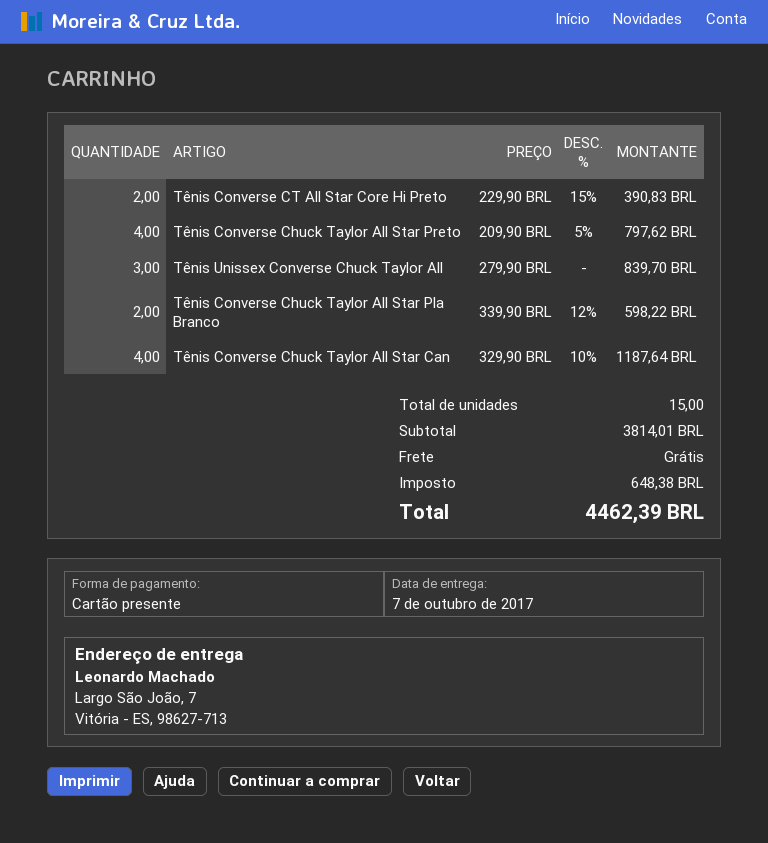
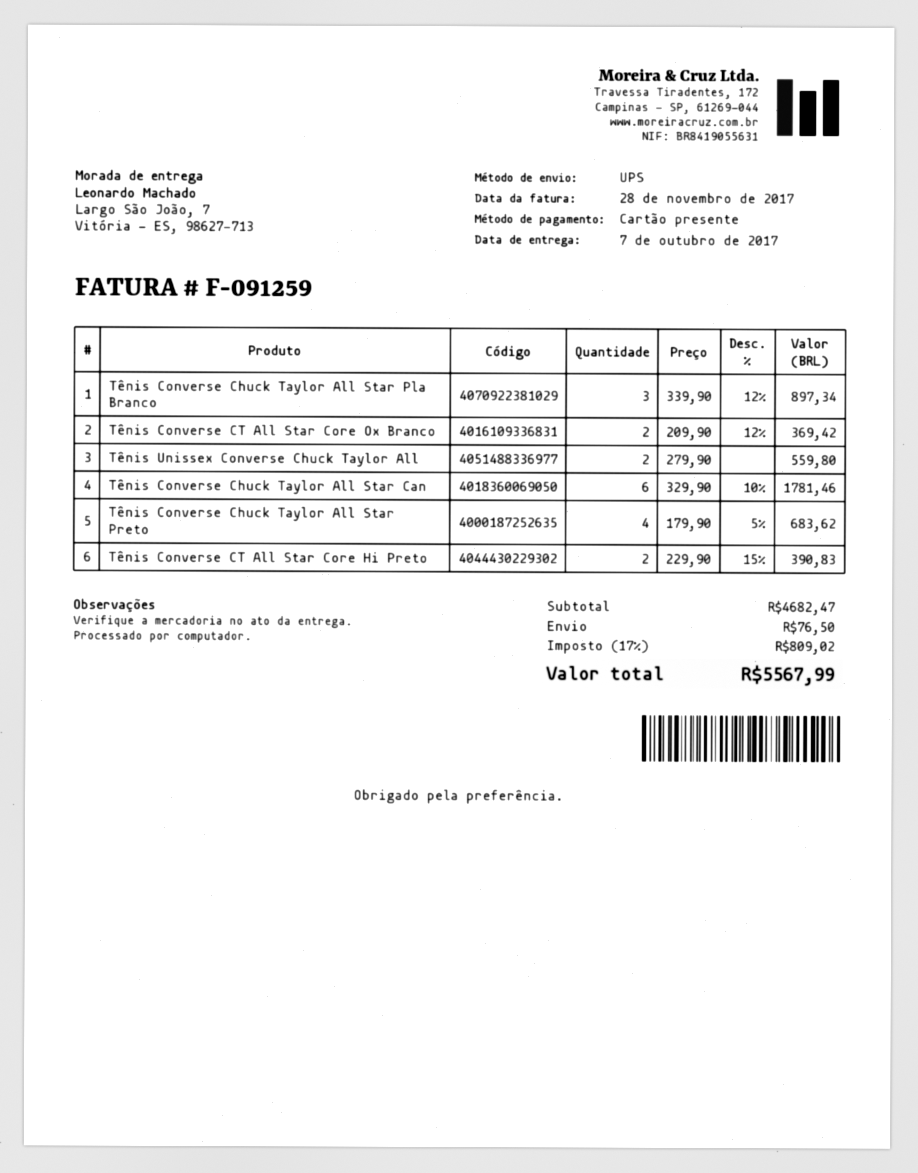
Tênis Converse Chuck Taylor All Star Preto: 4 x 209.90 - 5% = 797.62 -> 4 x 179.90 - 5% = 683.62
Tênis Unissex Converse Chuck Taylor All: 3 x 279.90 = 839.70 -> 2 x 279.90 = 559.80
Tênis Converse Chuck Taylor All Star Pla Branco: 2 x 339.90 - 12% = 598.22 -> 3 x 339.90 - 12% = 897.34
Tênis Converse Chuck Taylor All Star Can: 4 x 329.90 - 10% = 1187.64 -> 6 x 329.90 - 10% = 1781.46
Tênis Converse CT All Star Core Ox Branco: none -> 2 x 209.90 - 12% = 369.42
subtotal: 3814.01 -> 4682.47
shipping: 0.00 -> 76.50
tax: 648.38 -> 809.02
total: 4462.39 -> 5567.99

